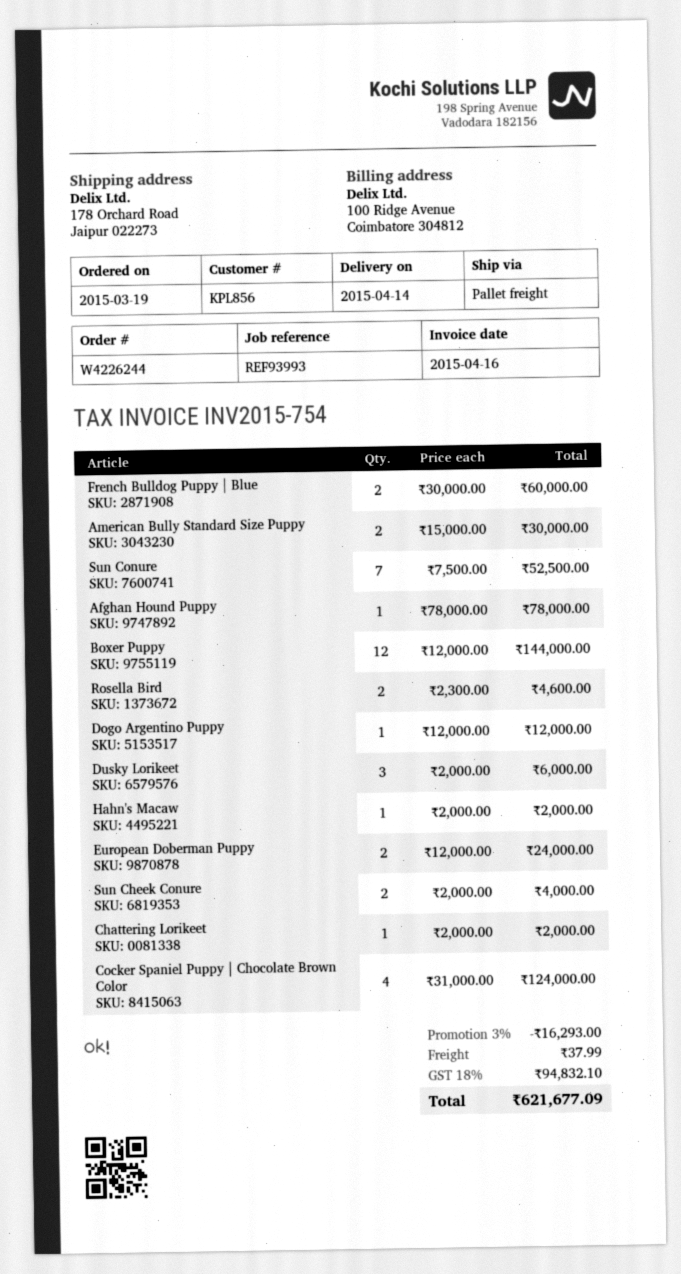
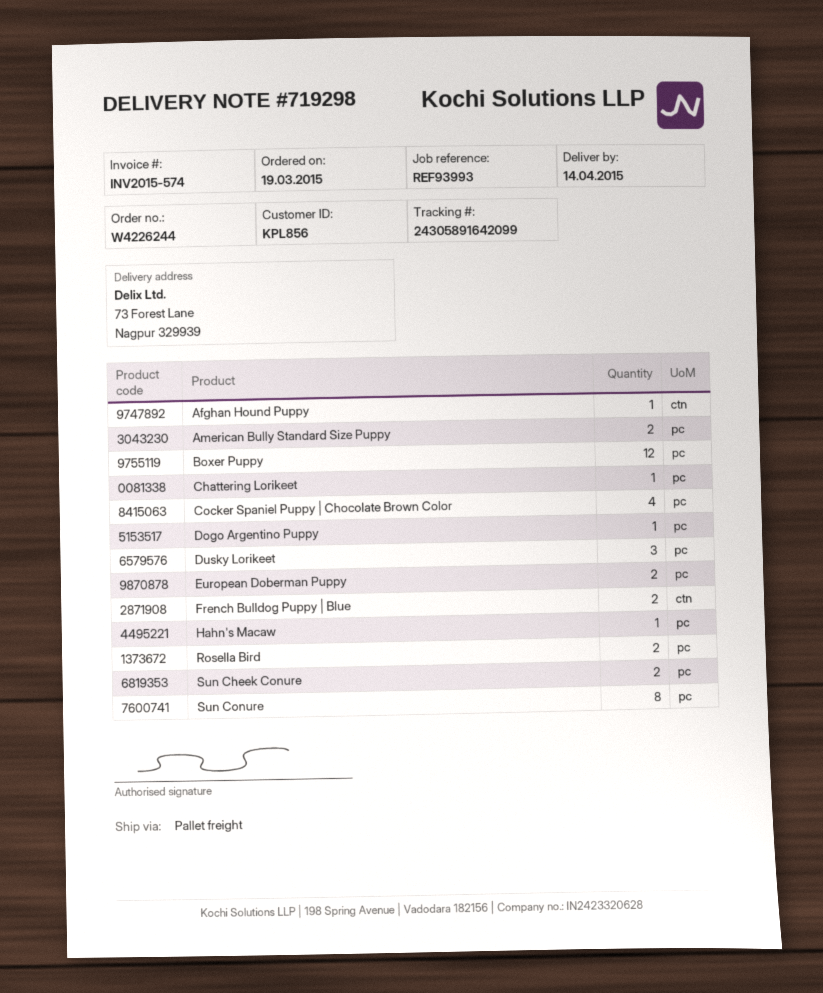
invoice number: INV2015-754 -> INV2015-574
ship to: 178 Orchard Road, Jaipur 022273 -> 73 Forest Lane, Nagpur 329939
Sun Conure: 7 -> 8

